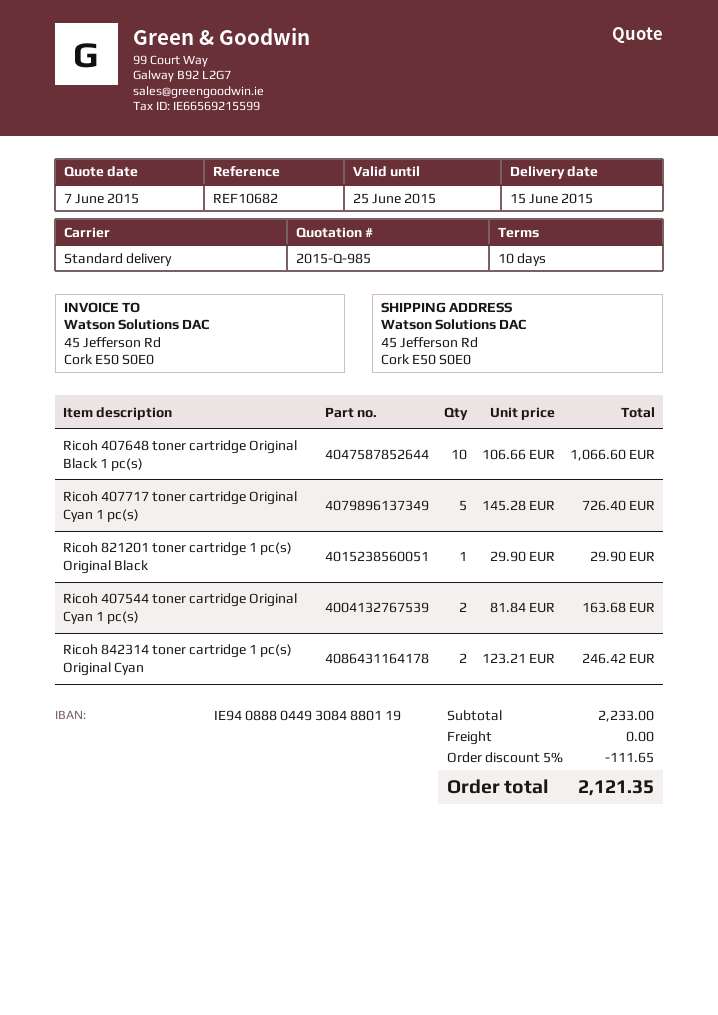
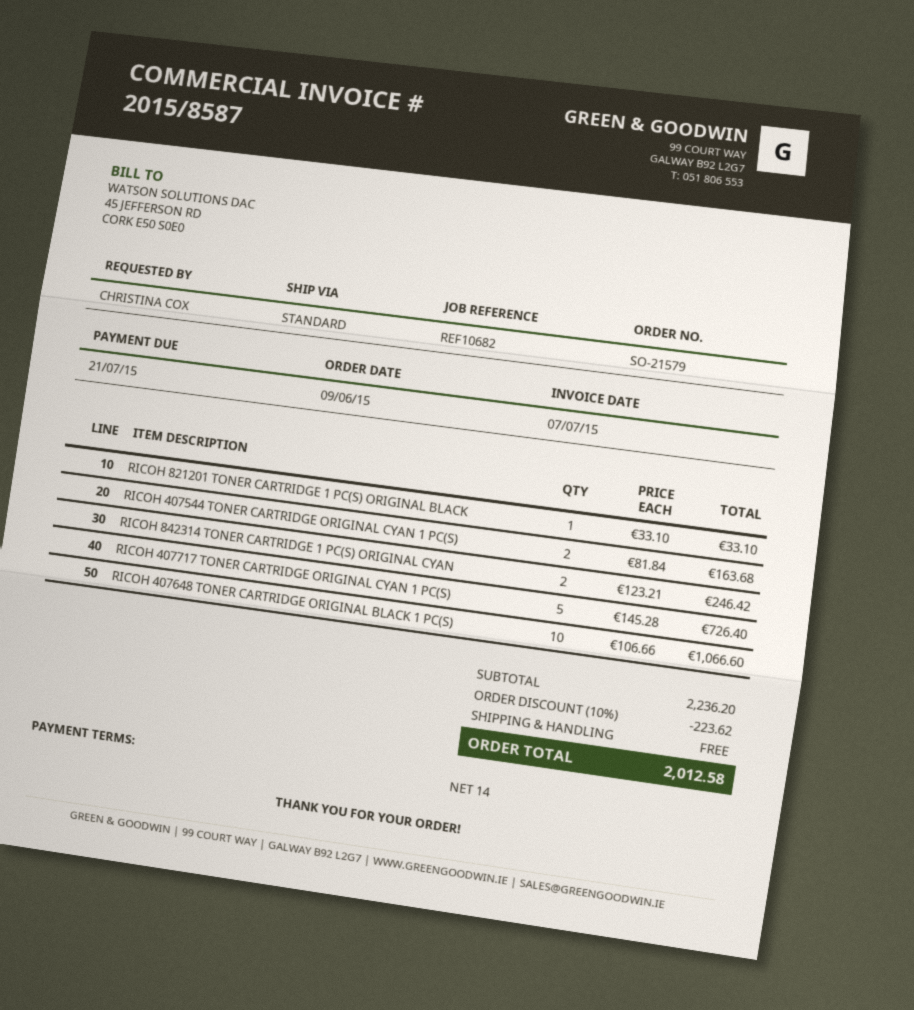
payment terms: 10 days -> 14 days
Ricoh 821201 toner cartridge 1 pc(s) Original Black: 1 x 29.90 = 29.90 -> 1 x 33.10 = 33.10
subtotal: 2233.00 -> 2236.20
discount: 5% = 111.65 -> 10% = 223.62
total: 2121.35 -> 2012.58

